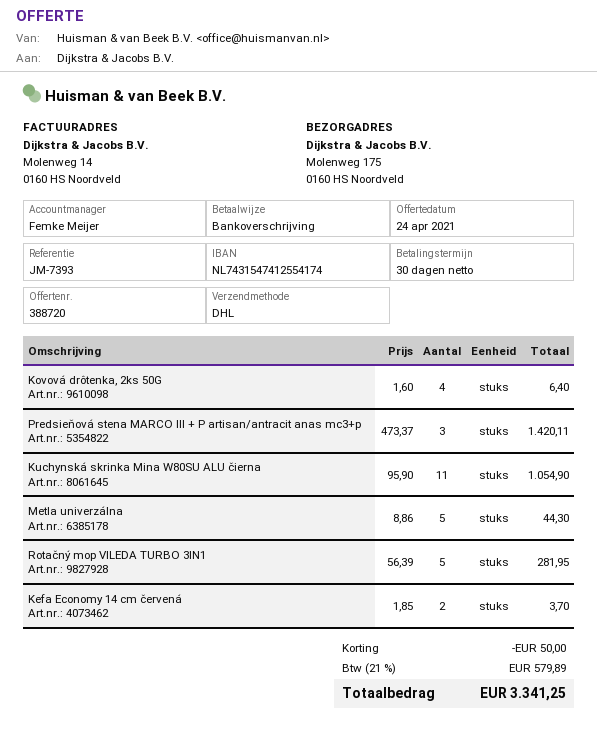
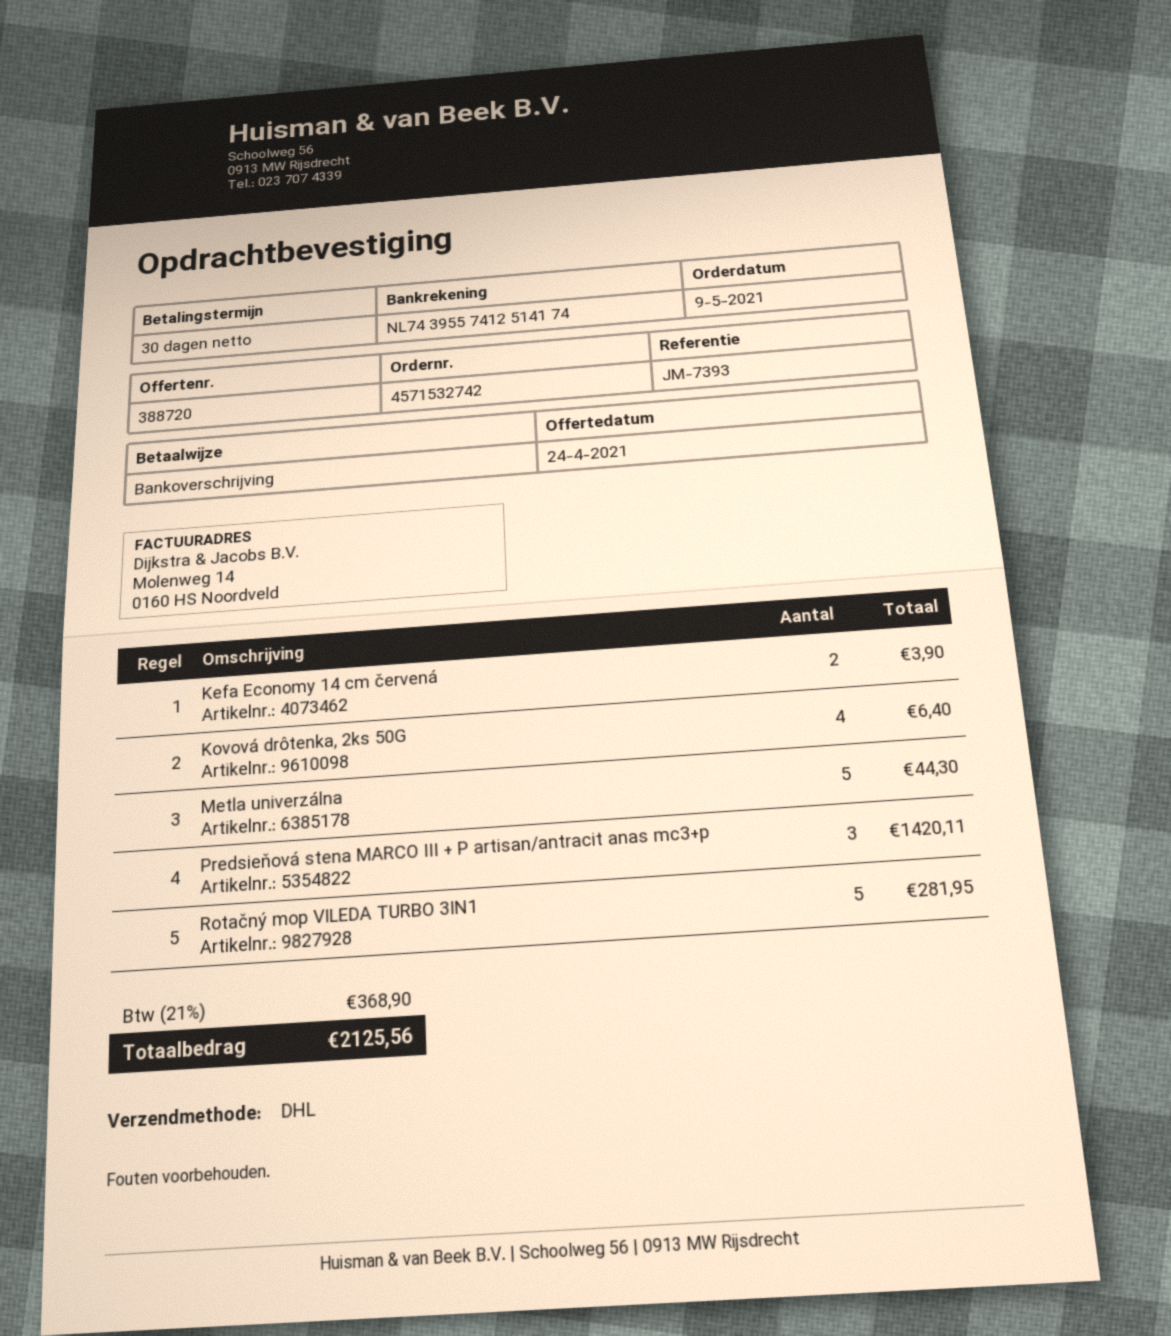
bank account: NL7431547412554174 -> NL7439557412514174
Kuchynská skrinka Mina W80SU ALU čierna: 11 for 1054.90 -> none
Kefa Economy 14 cm červená: 2 for 3.70 -> 2 for 3.90
discount: 50.00 -> none
tax: 21% = 579.89 -> 21% = 368.90
total: 3341.25 -> 2125.56

